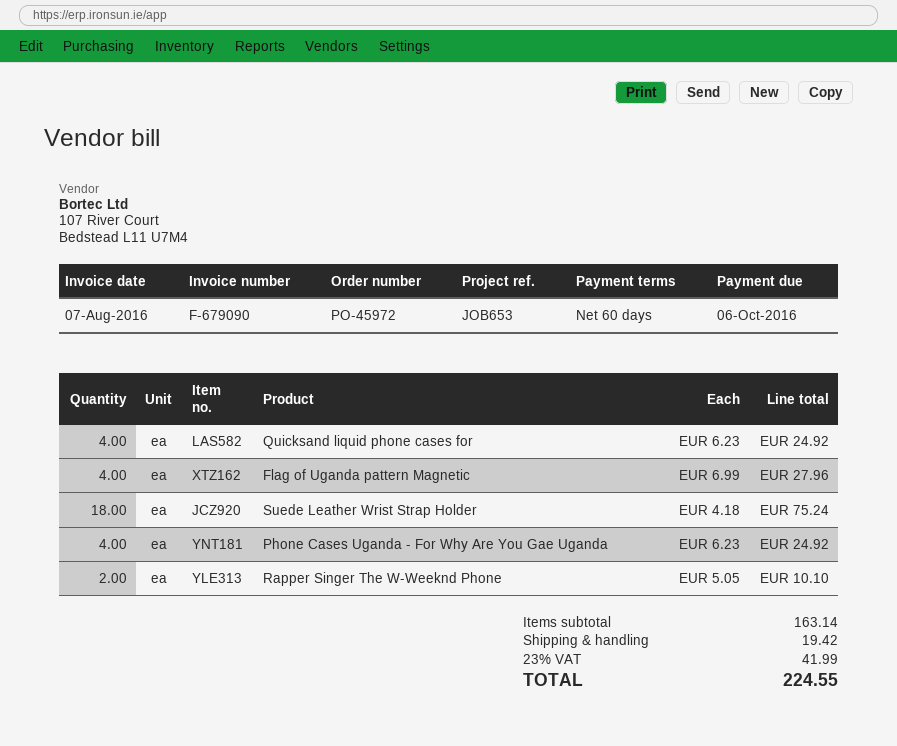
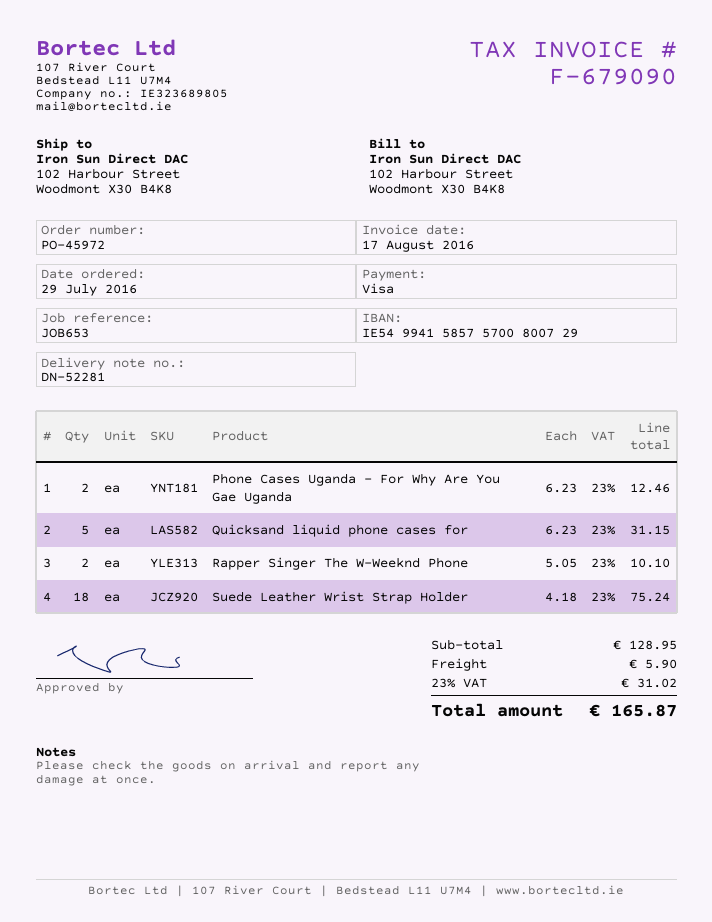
invoice date: 2016-08-07 -> 2016-08-17
Quicksand liquid phone cases for: 4 x 6.23 = 24.92 -> 5 x 6.23 = 31.15
Flag of Uganda pattern Magnetic: 4 x 6.99 = 27.96 -> none
Phone Cases Uganda - For Why Are You Gae Uganda: 4 x 6.23 = 24.92 -> 2 x 6.23 = 12.46
subtotal: 163.14 -> 128.95
shipping: 19.42 -> 5.90
tax: 23% = 41.99 -> 23% = 31.02
total: 224.55 -> 165.87

